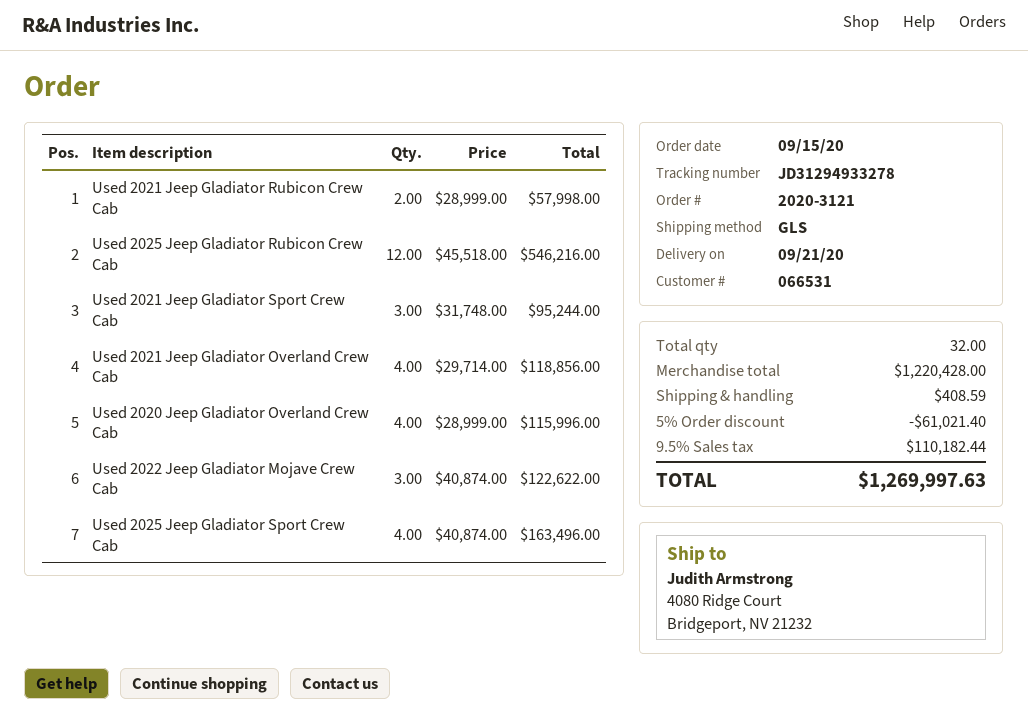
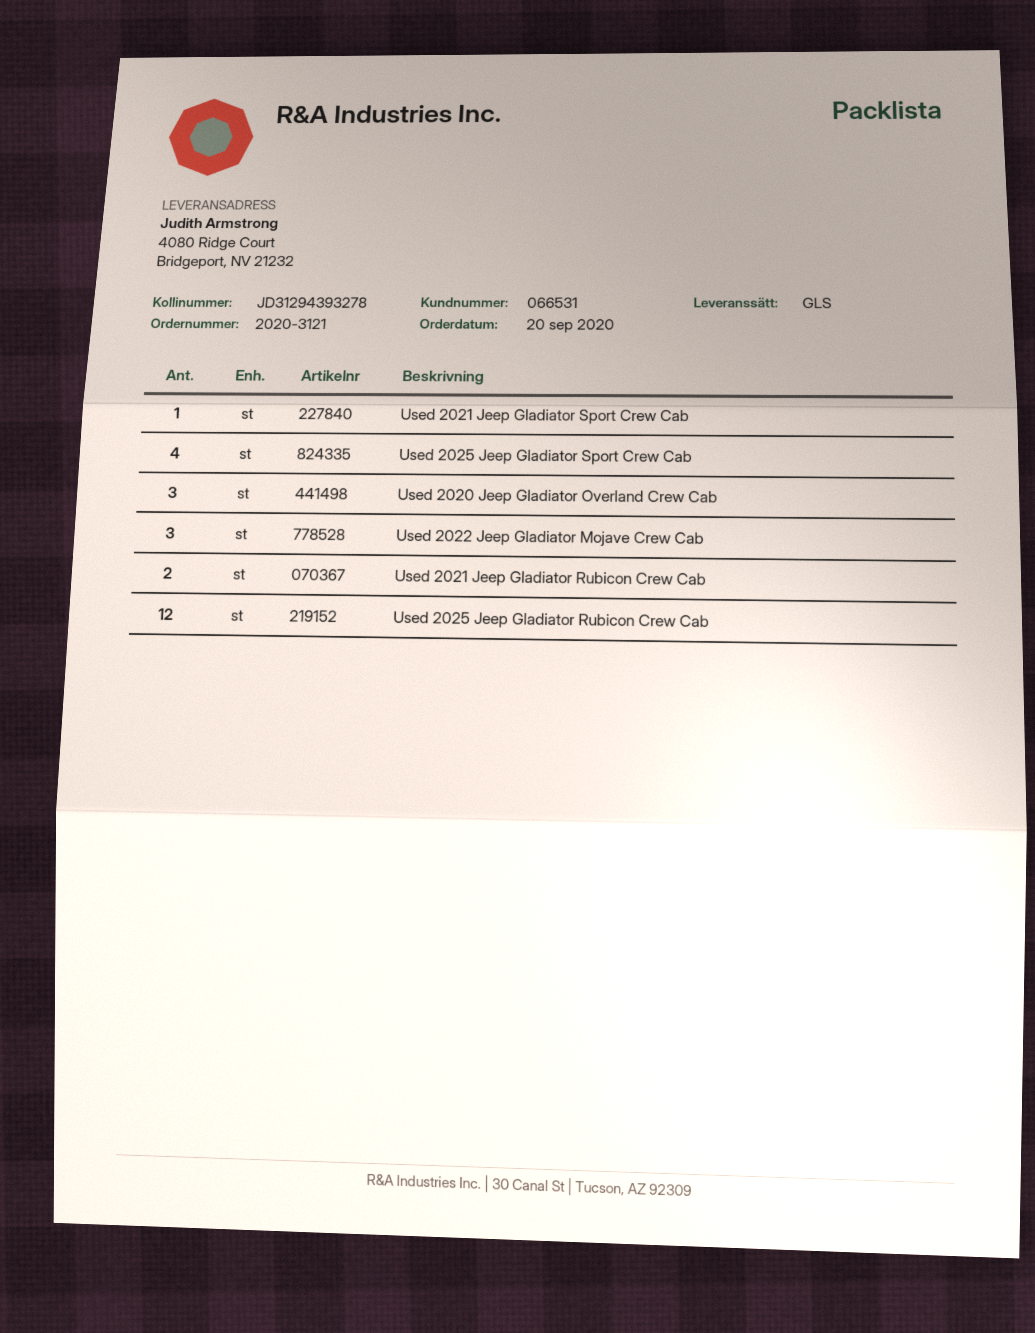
order date: 2020-09-15 -> 2020-09-20
tracking number: JD31294933278 -> JD31294393278
Used 2021 Jeep Gladiator Sport Crew Cab: 3 -> 1
Used 2021 Jeep Gladiator Overland Crew Cab: 4 -> none
Used 2020 Jeep Gladiator Overland Crew Cab: 4 -> 3

